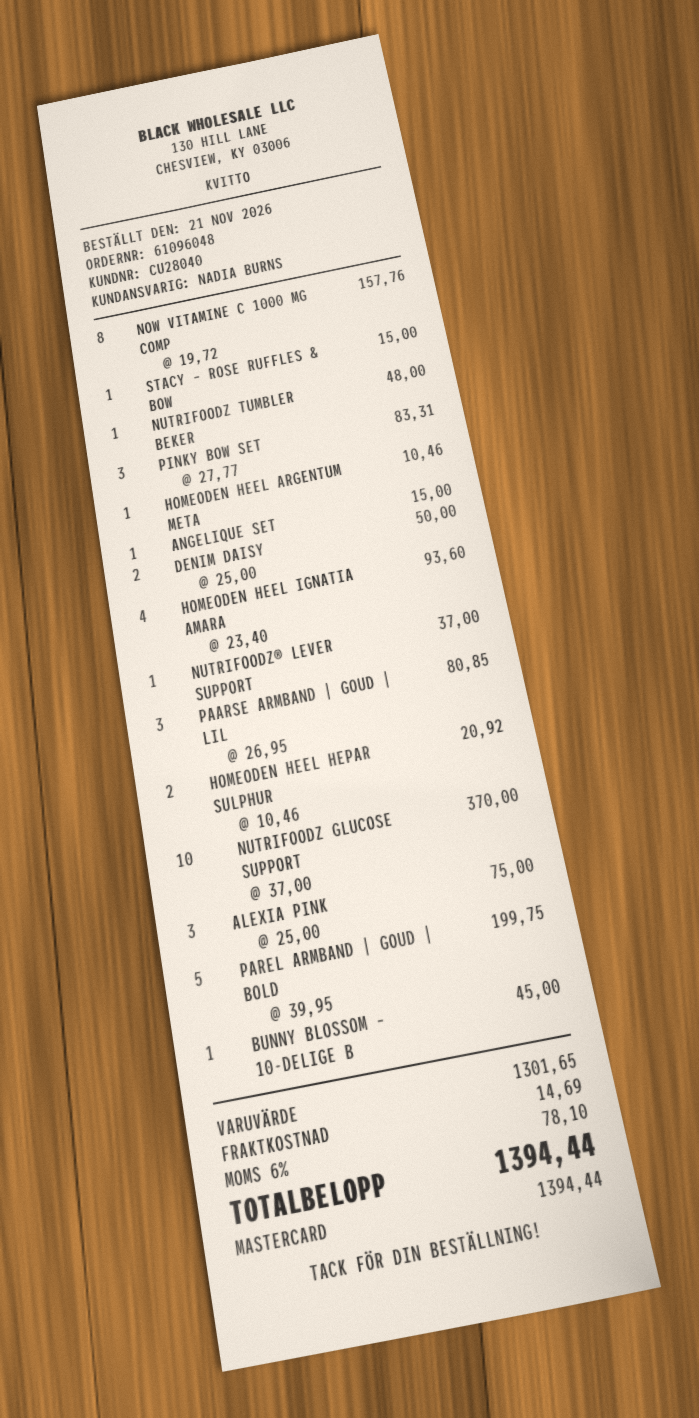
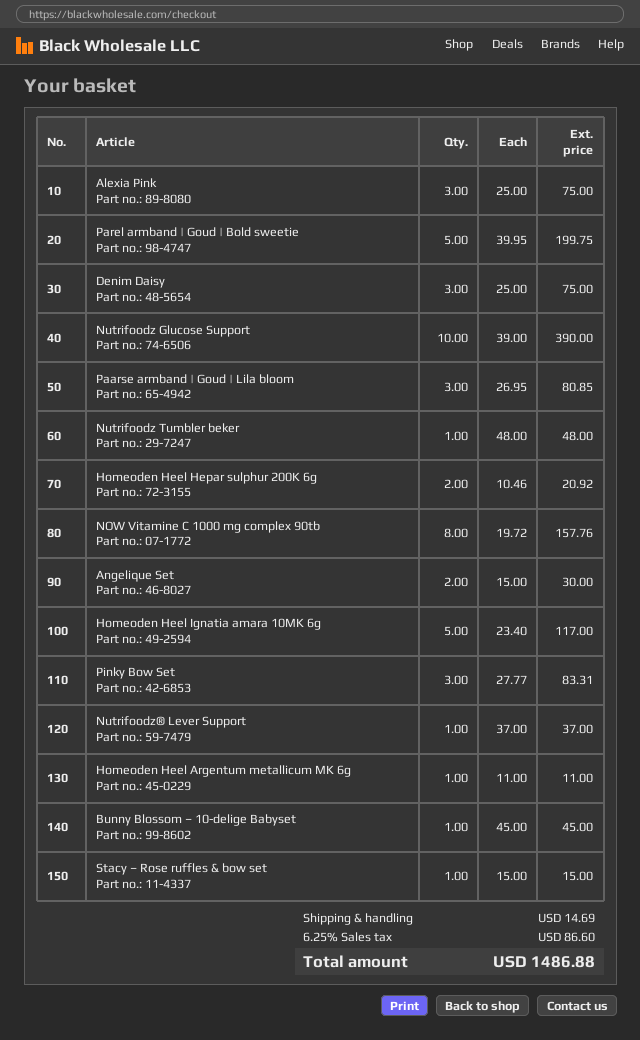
HOMEODEN HEEL ARGENTUM META: 1 x 10.46 = 10.46 -> 1 x 11.00 = 11.00
ANGELIQUE SET: 1 x 15.00 = 15.00 -> 2 x 15.00 = 30.00
DENIM DAISY: 2 x 25.00 = 50.00 -> 3 x 25.00 = 75.00
HOMEODEN HEEL IGNATIA AMARA: 4 x 23.40 = 93.60 -> 5 x 23.40 = 117.00
NUTRIFOODZ GLUCOSE SUPPORT: 10 x 37.00 = 370.00 -> 10 x 39.00 = 390.00
tax: 6% = 78.10 -> 6.25% = 86.60
total: 1394.44 -> 1486.88

